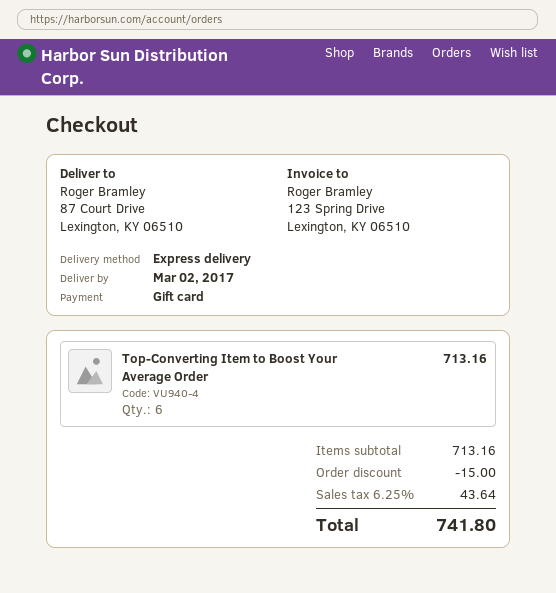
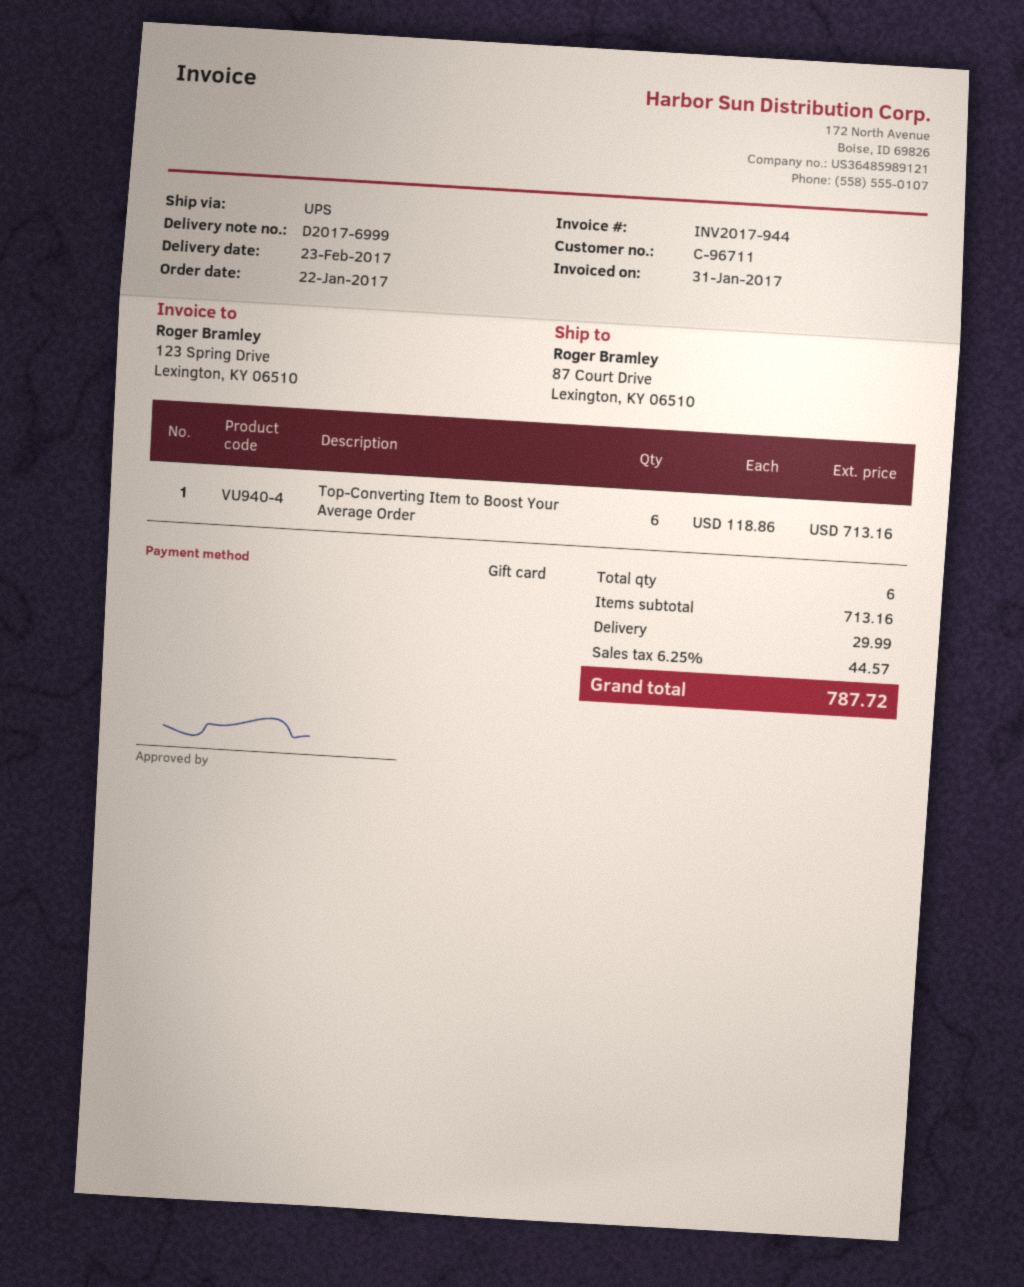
delivery date: 2017-03-02 -> 2017-02-23
shipping method: express -> UPS
discount: 15.00 -> none
shipping: none -> 29.99
tax: 6.25% = 43.64 -> 6.25% = 44.57
total: 741.80 -> 787.72

